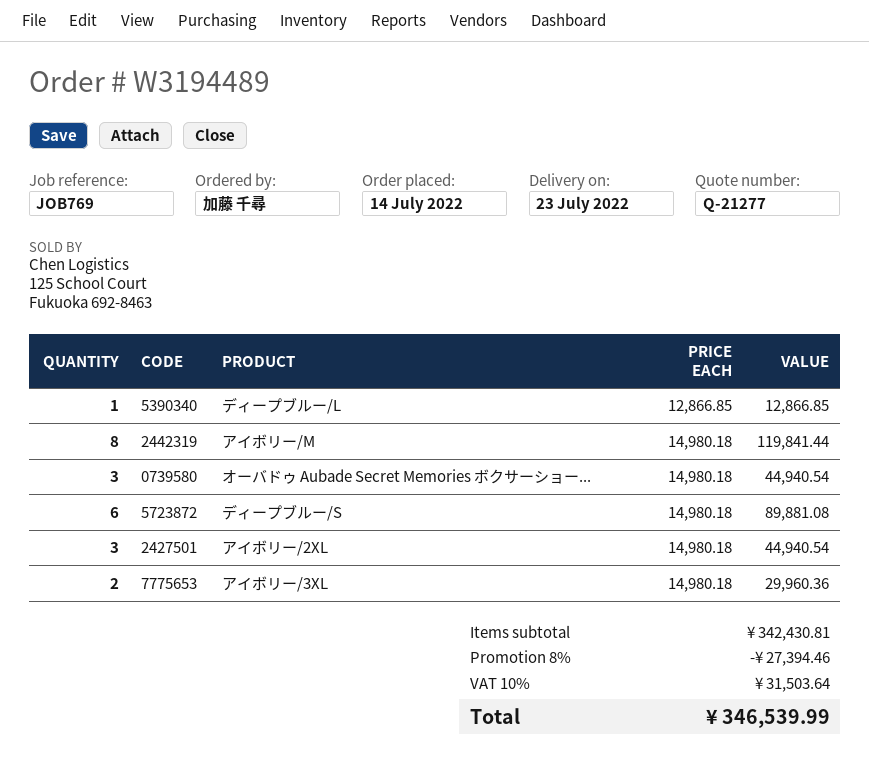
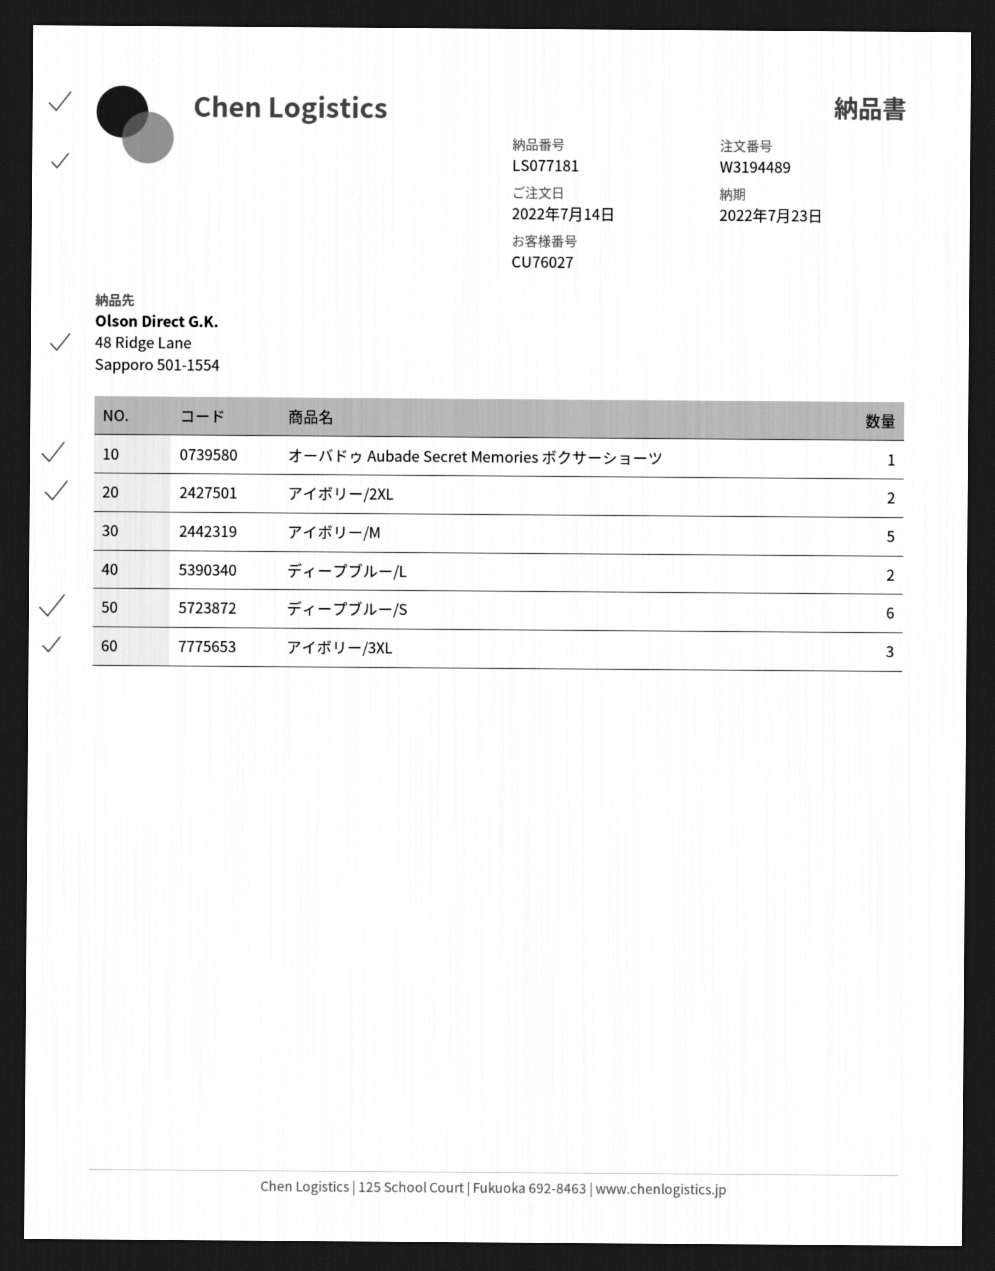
ディープブルー/L: 1 -> 2
アイボリー/M: 8 -> 5
オーバドゥ Aubade Secret Memories ボクサーショー...: 3 -> 1
アイボリー/2XL: 3 -> 2
アイボリー/3XL: 2 -> 3

